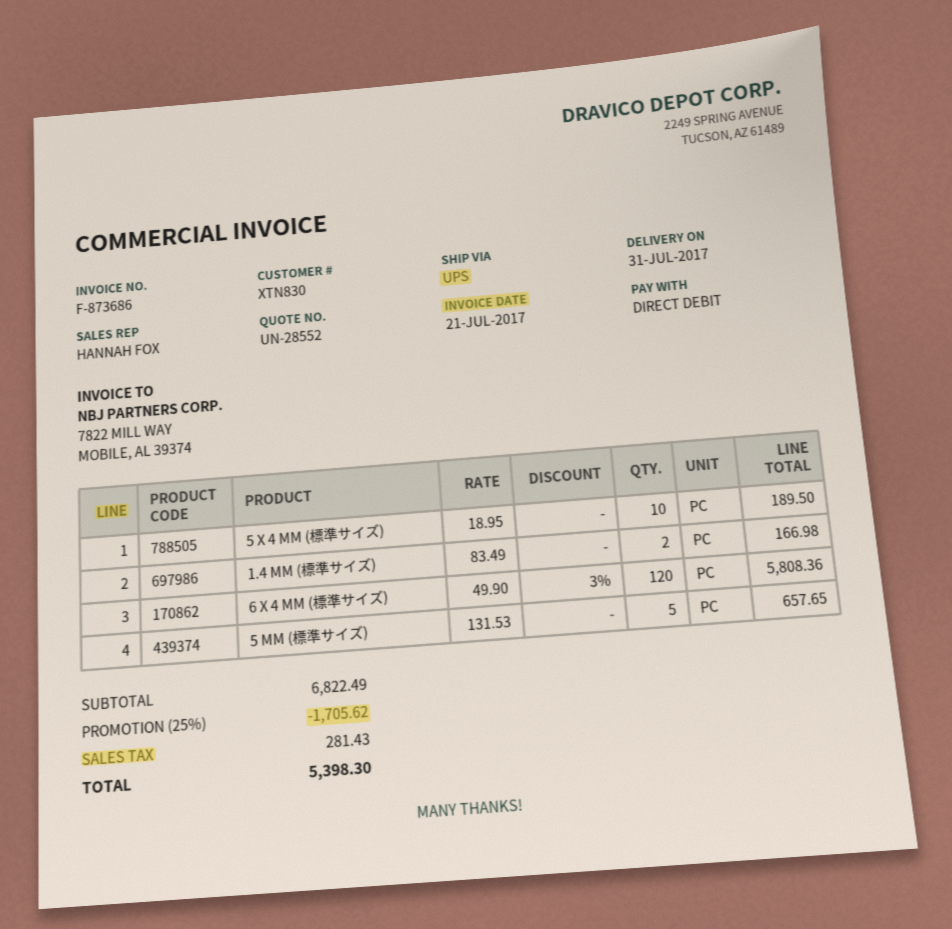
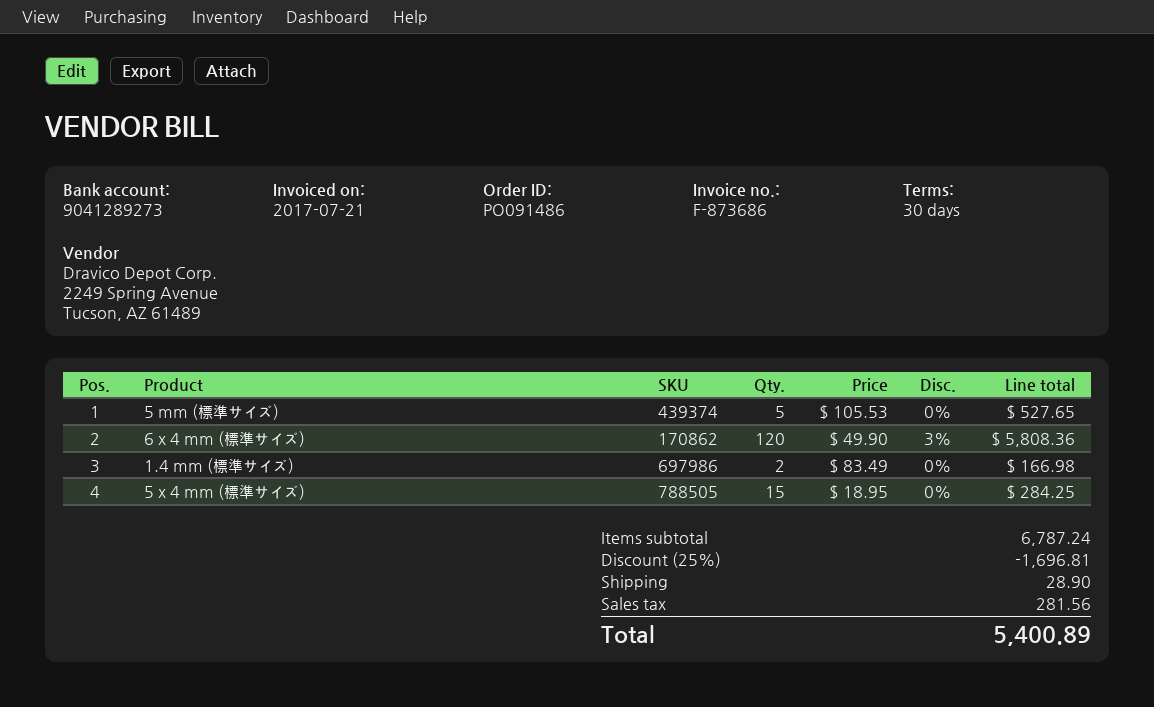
5 X 4 MM (標準サイズ): 10 x 18.95 = 189.50 -> 15 x 18.95 = 284.25
5 MM (標準サイズ): 5 x 131.53 = 657.65 -> 5 x 105.53 = 527.65
subtotal: 6822.49 -> 6787.24
discount: 25% = 1705.62 -> 25% = 1696.81
shipping: none -> 28.90
tax: 281.43 -> 281.56
total: 5398.30 -> 5400.89

